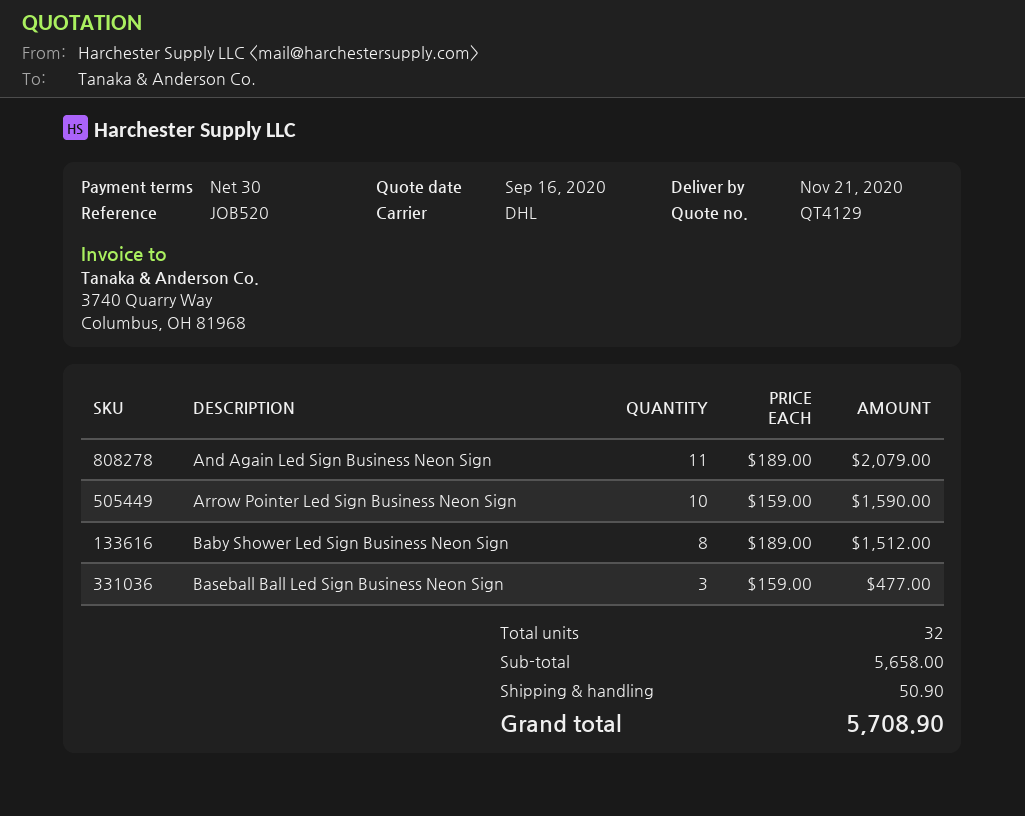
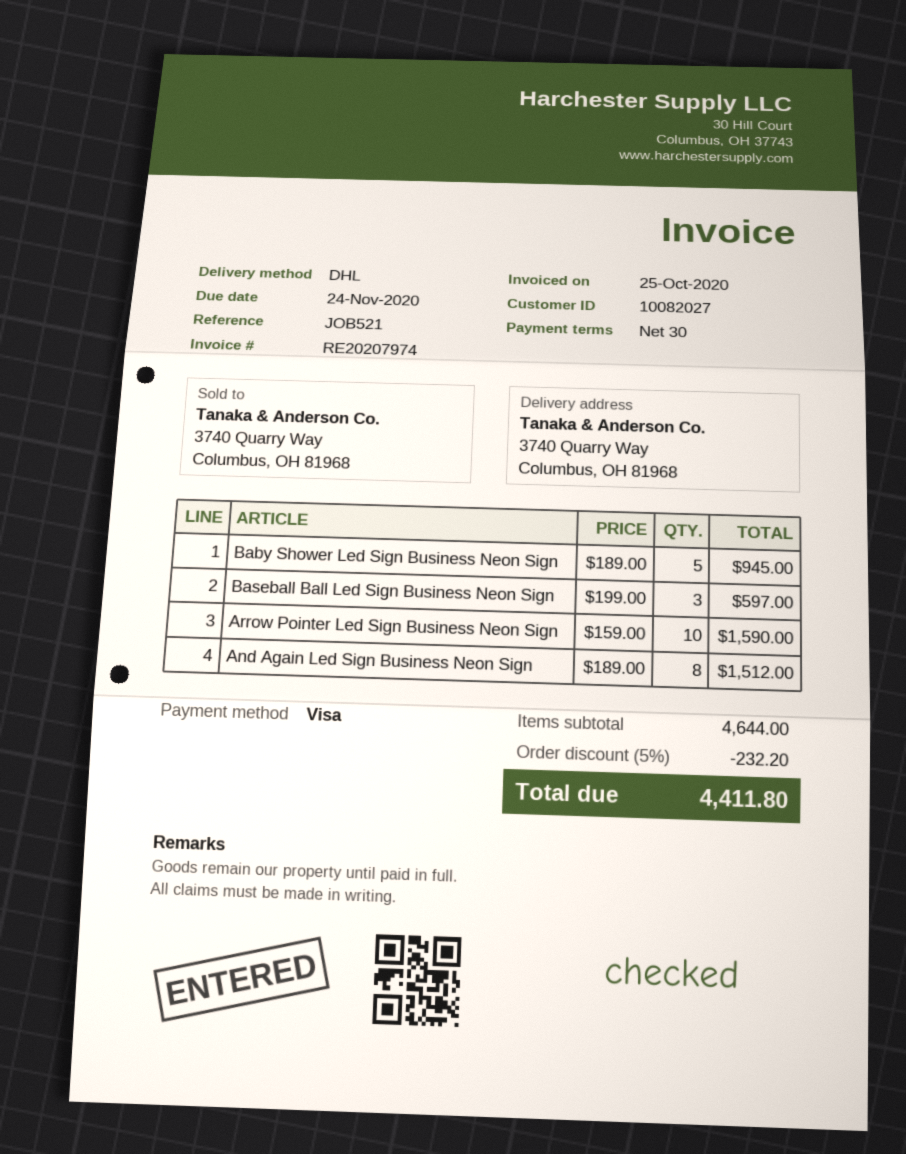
reference: JOB520 -> JOB521
And Again Led Sign Business Neon Sign: 11 x 189.00 = 2079.00 -> 8 x 189.00 = 1512.00
Baby Shower Led Sign Business Neon Sign: 8 x 189.00 = 1512.00 -> 5 x 189.00 = 945.00
Baseball Ball Led Sign Business Neon Sign: 3 x 159.00 = 477.00 -> 3 x 199.00 = 597.00
subtotal: 5658.00 -> 4644.00
discount: none -> 5% = 232.20
shipping: 50.90 -> none
total: 5708.90 -> 4411.80

